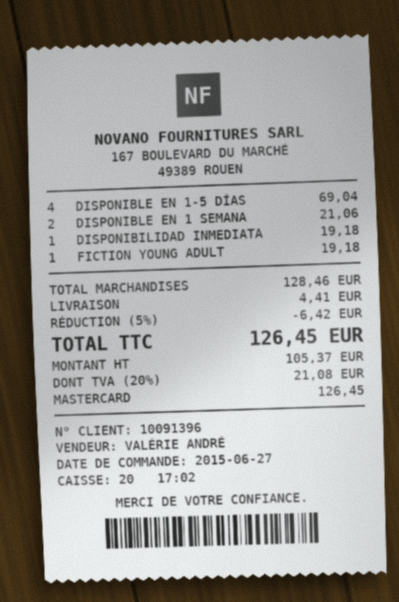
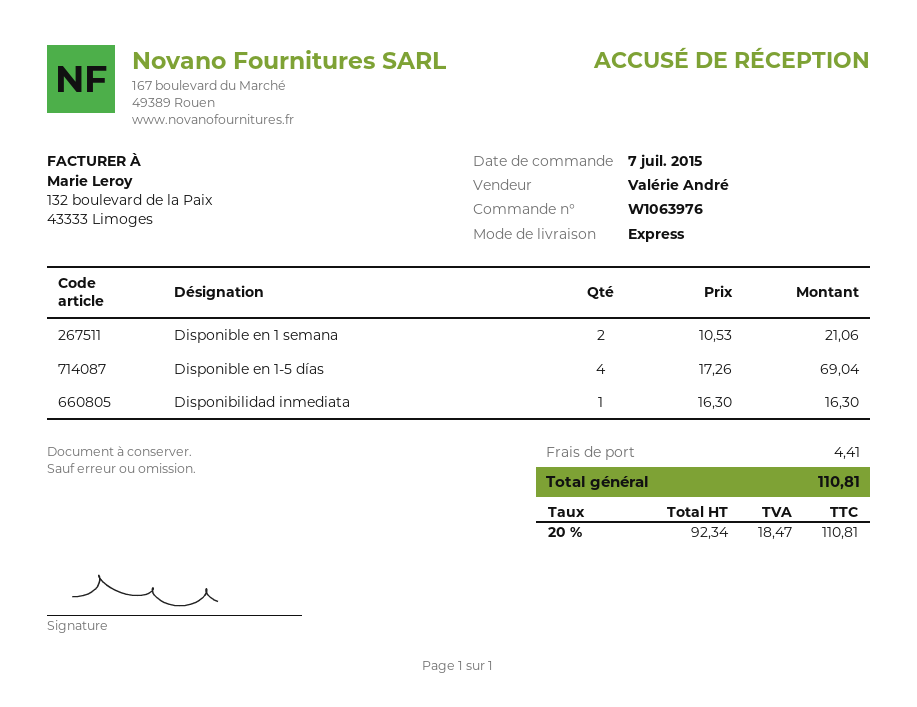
order date: 2015-06-27 -> 2015-07-07
DISPONIBILIDAD INMEDIATA: 1 for 19.18 -> 1 for 16.30
FICTION YOUNG ADULT: 1 for 19.18 -> none
discount: 5% = 6.42 -> none
net: 105.37 -> 92.34
tax: 20% = 21.08 -> 20% = 18.47
total: 126.45 -> 110.81

